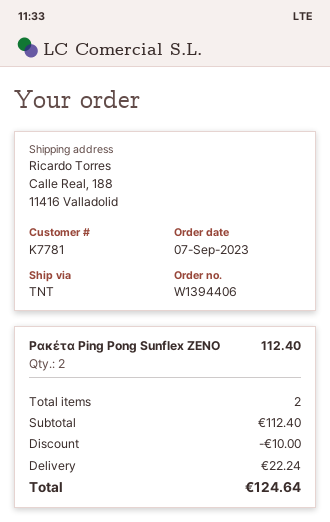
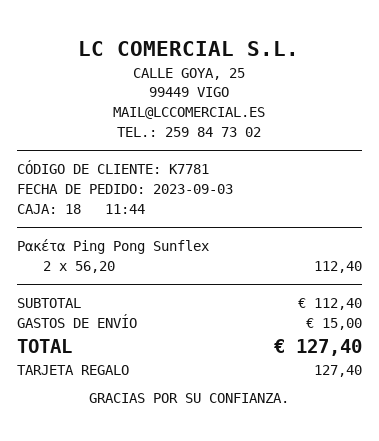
order date: 2023-09-07 -> 2023-09-03
discount: 10.00 -> none
shipping: 22.24 -> 15.00
total: 124.64 -> 127.40

